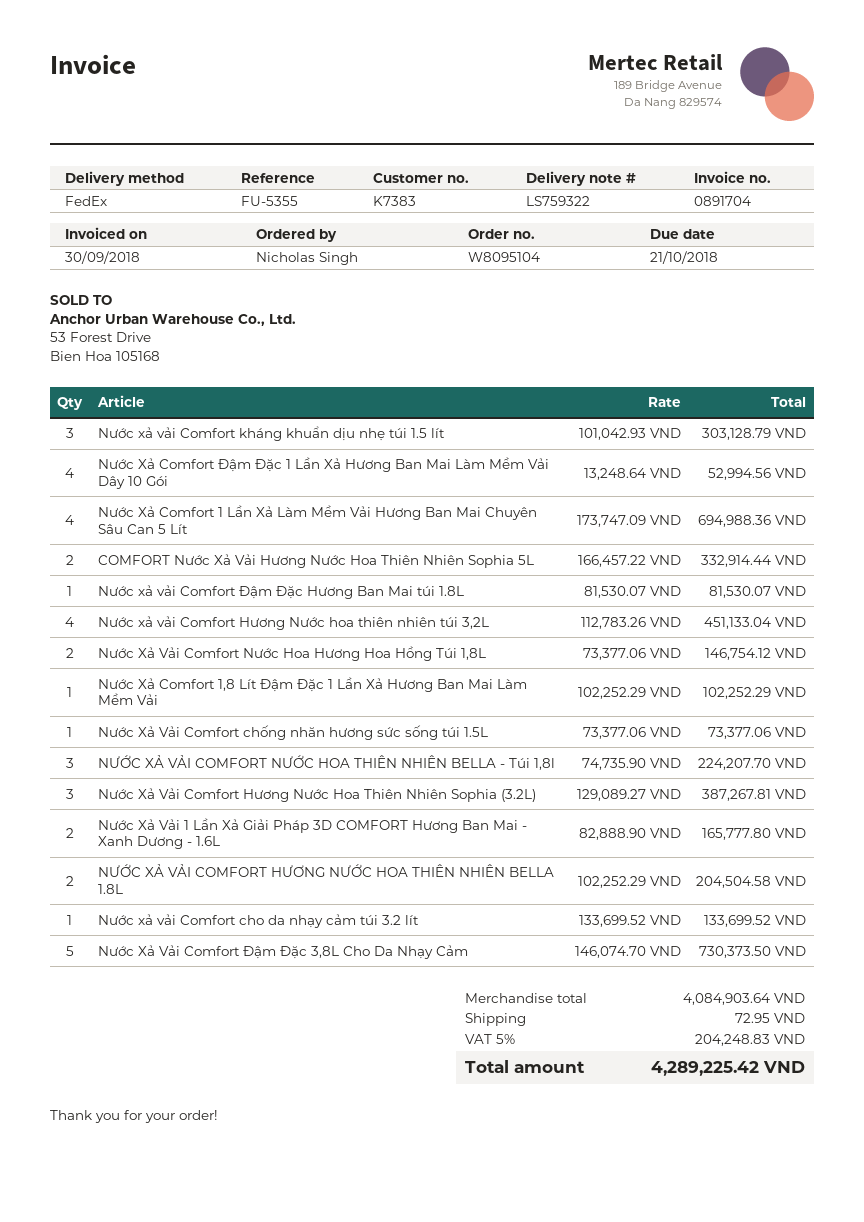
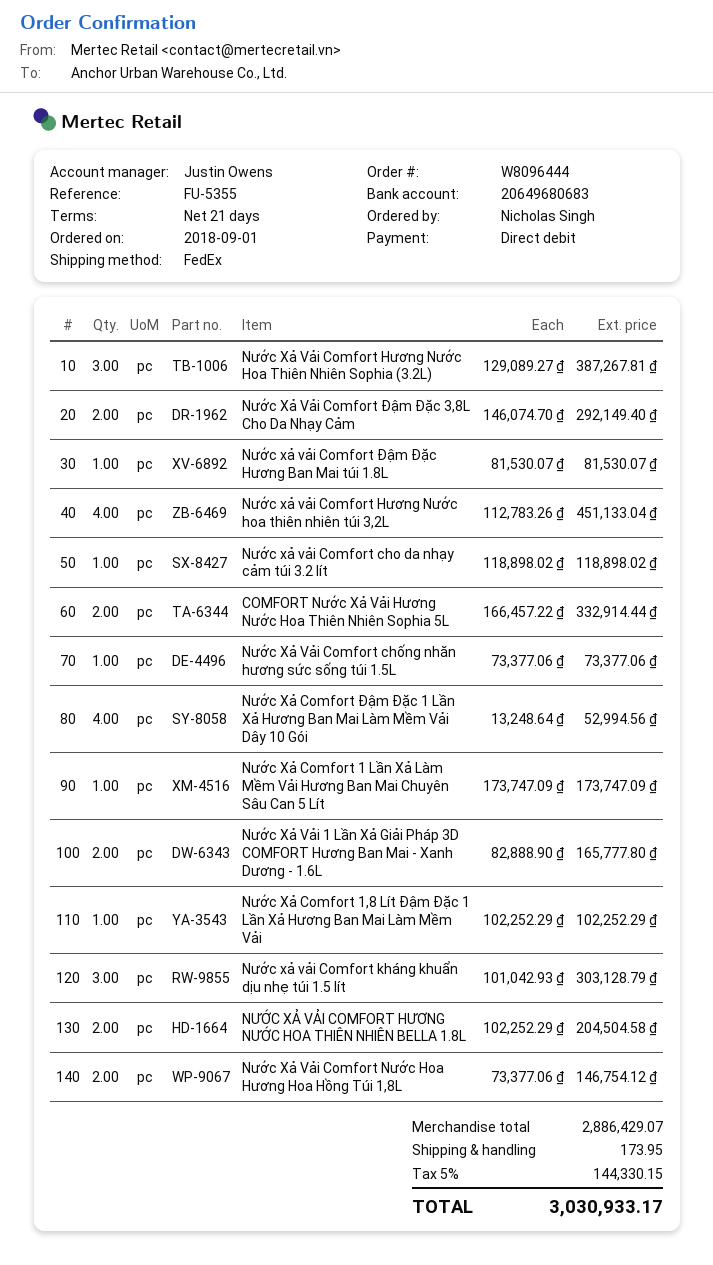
order number: W8095104 -> W8096444
Nước Xả Comfort 1 Lần Xả Làm Mềm Vải Hương Ban Mai Chuyên Sâu Can 5 Lít: 4 x 173747.09 = 694988.36 -> 1 x 173747.09 = 173747.09
NƯỚC XẢ VẢI COMFORT NƯỚC HOA THIÊN NHIÊN BELLA - Túi 1,8l: 3 x 74735.90 = 224207.70 -> none
Nước xả vải Comfort cho da nhạy cảm túi 3.2 lít: 1 x 133699.52 = 133699.52 -> 1 x 118898.02 = 118898.02
Nước Xả Vải Comfort Đậm Đặc 3,8L Cho Da Nhạy Cảm: 5 x 146074.70 = 730373.50 -> 2 x 146074.70 = 292149.40
subtotal: 4084903.64 -> 2886429.07
shipping: 72.95 -> 173.95
tax: 5% = 204248.83 -> 5% = 144330.15
total: 4289225.42 -> 3030933.17

